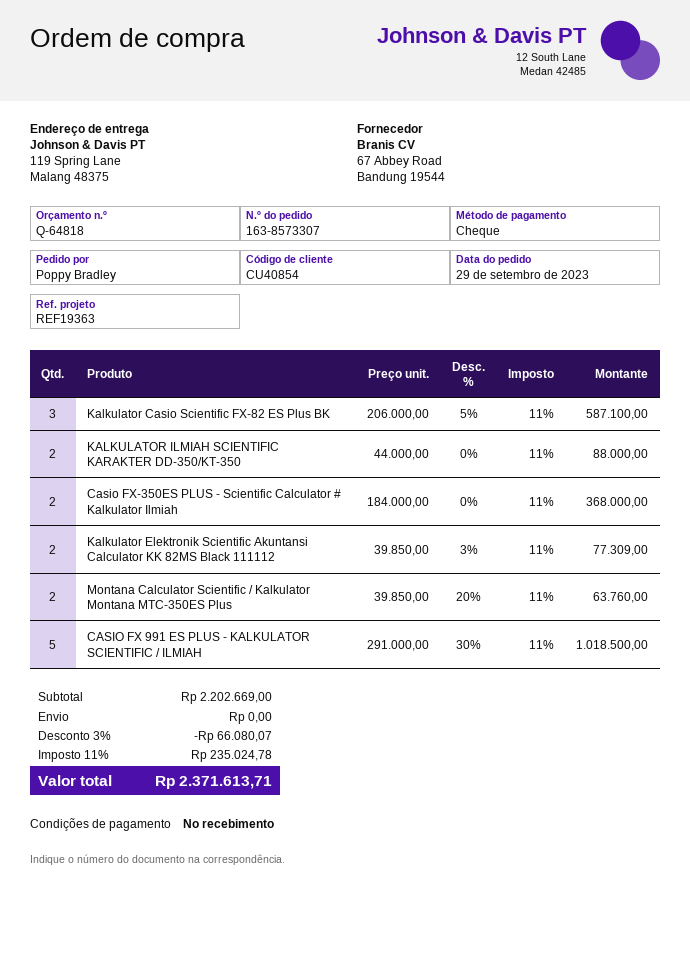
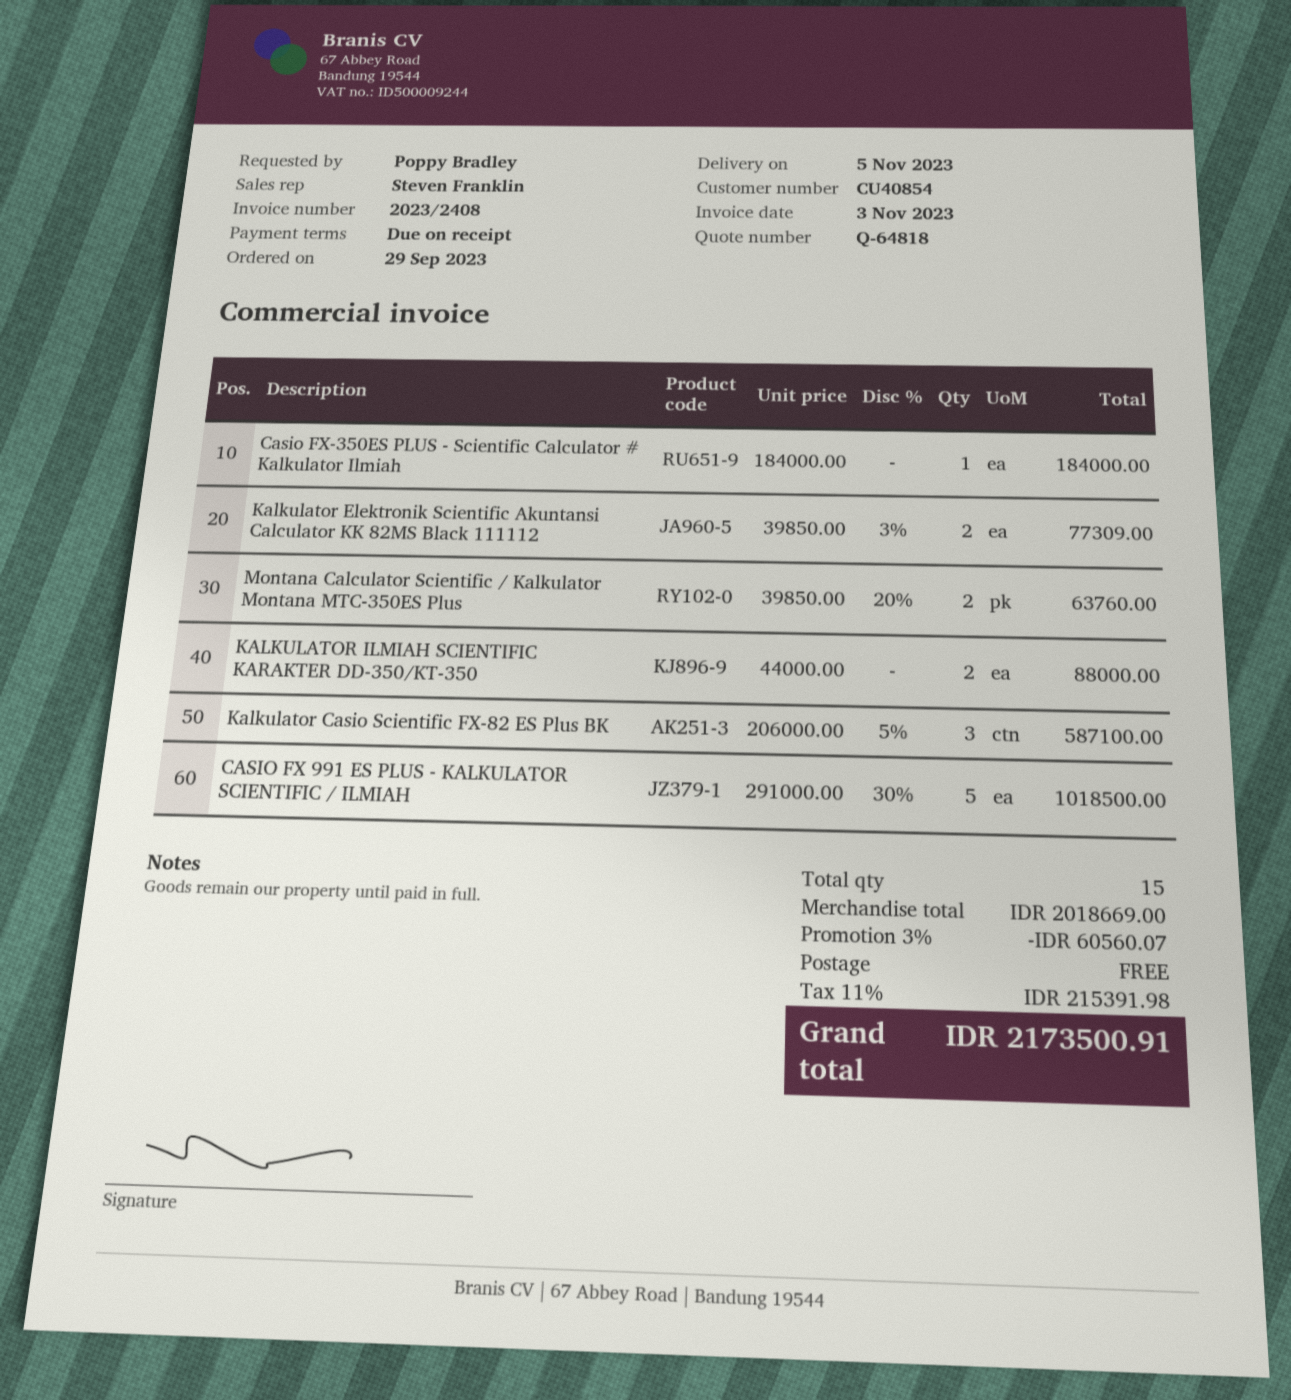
Casio FX-350ES PLUS - Scientific Calculator # Kalkulator Ilmiah: 2 x 184000.00 = 368000.00 -> 1 x 184000.00 = 184000.00
subtotal: 2202669.00 -> 2018669.00
discount: 3% = 66080.07 -> 3% = 60560.07
tax: 11% = 235024.78 -> 11% = 215391.98
total: 2371613.71 -> 2173500.91

